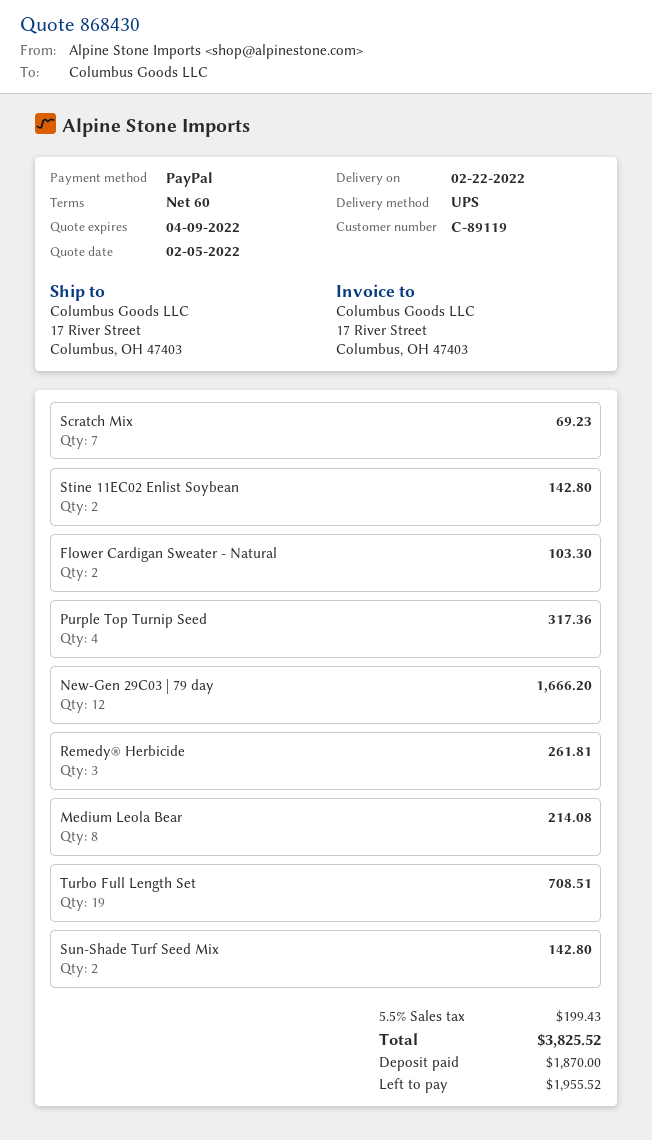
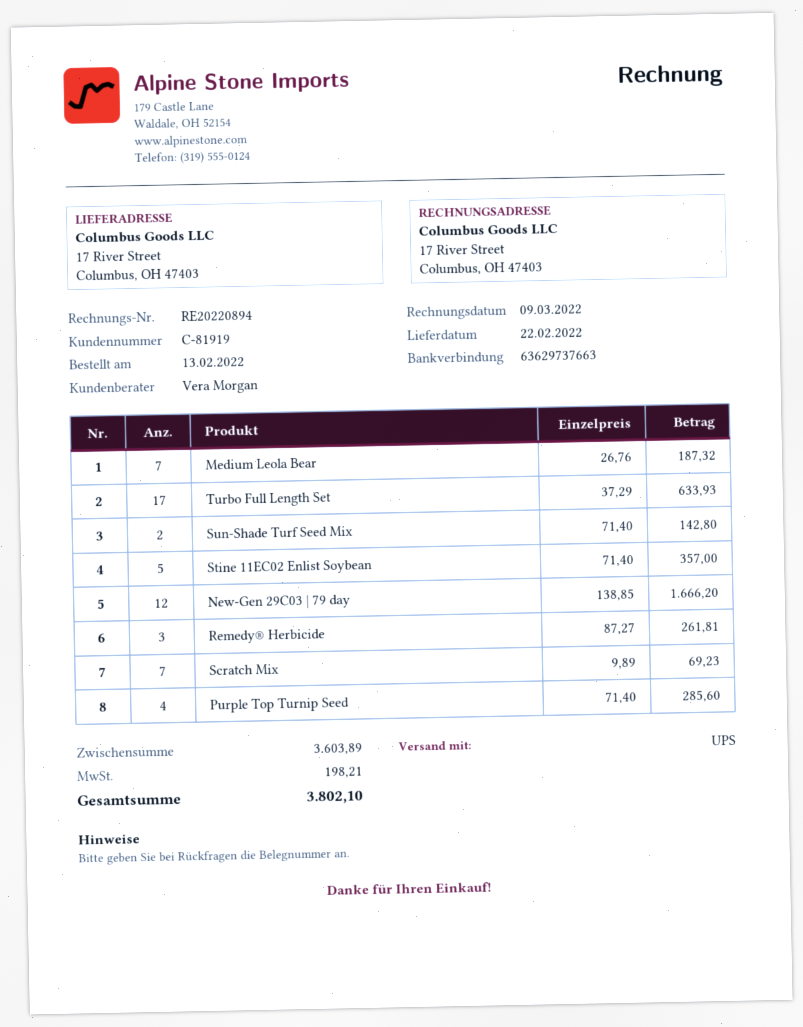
customer number: C-89119 -> C-81919
Stine 11EC02 Enlist Soybean: 2 for 142.80 -> 5 for 357.00
Flower Cardigan Sweater - Natural: 2 for 103.30 -> none
Purple Top Turnip Seed: 4 for 317.36 -> 4 for 285.60
Medium Leola Bear: 8 for 214.08 -> 7 for 187.32
Turbo Full Length Set: 19 for 708.51 -> 17 for 633.93
tax: 199.43 -> 198.21
total: 3825.52 -> 3802.10

